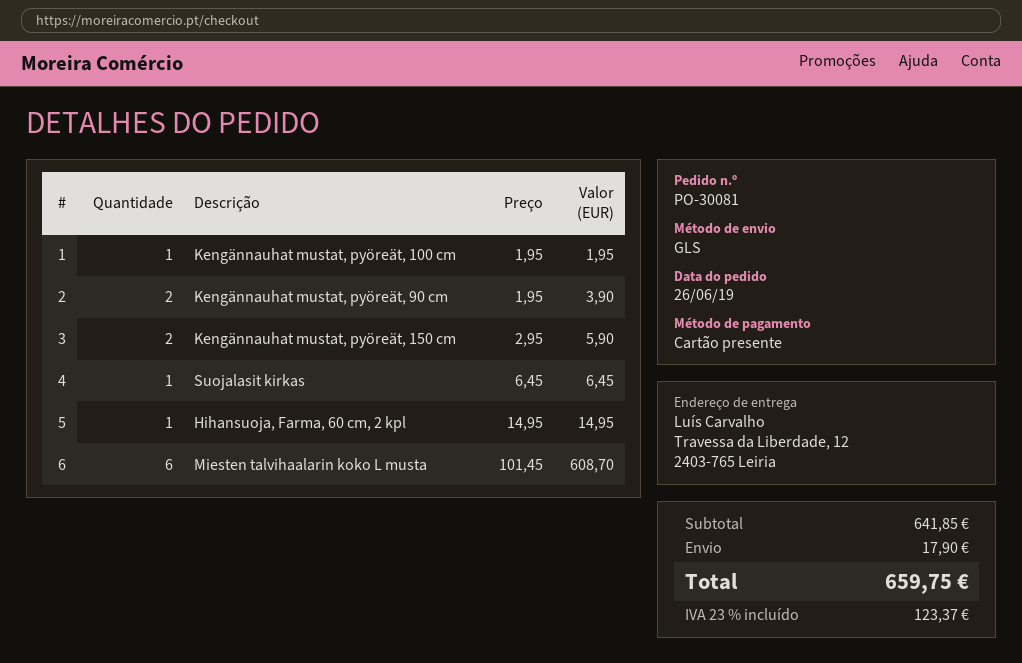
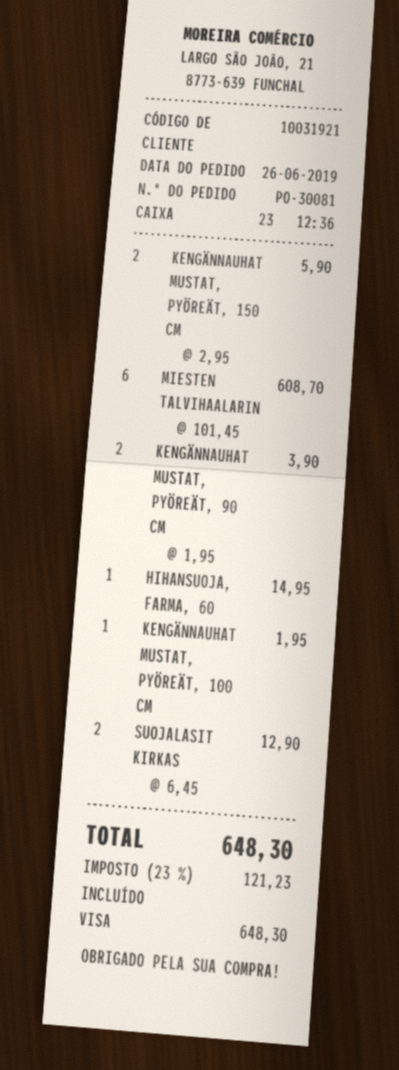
payment method: gift card -> Visa
Suojalasit kirkas: 1 x 6.45 = 6.45 -> 2 x 6.45 = 12.90
shipping: 17.90 -> none
tax: 23% = 123.37 -> 23% = 121.23
total: 659.75 -> 648.30

